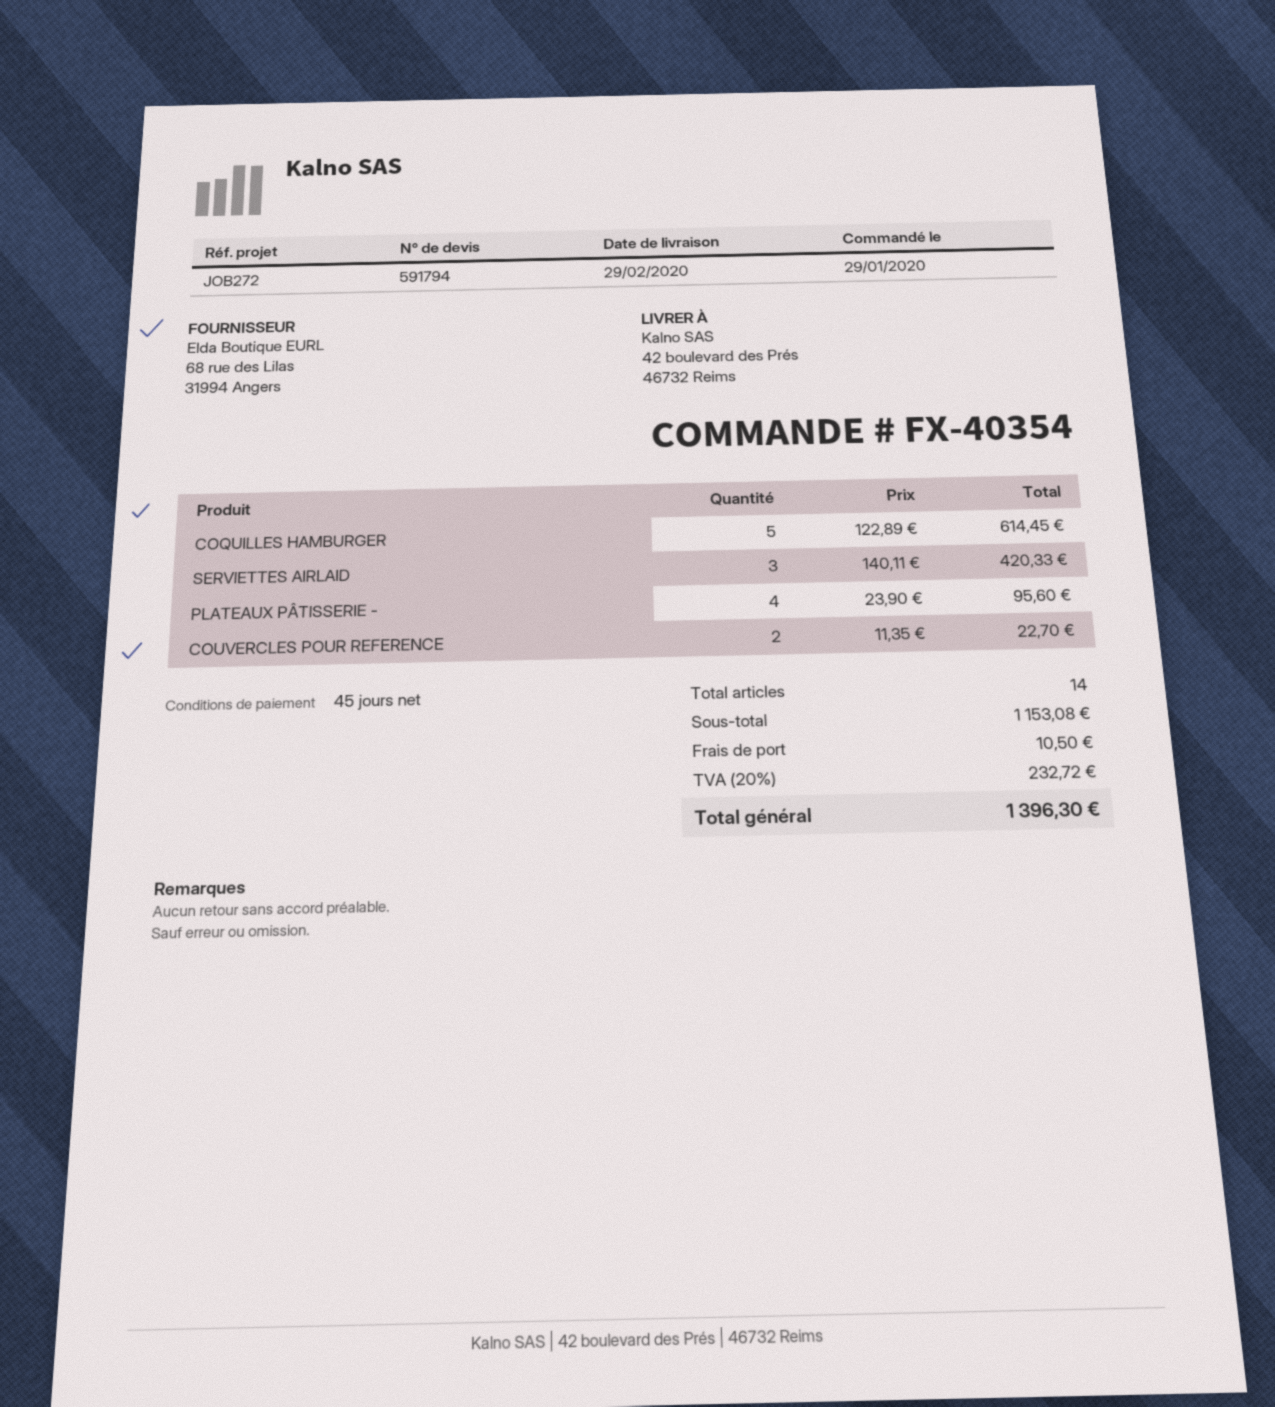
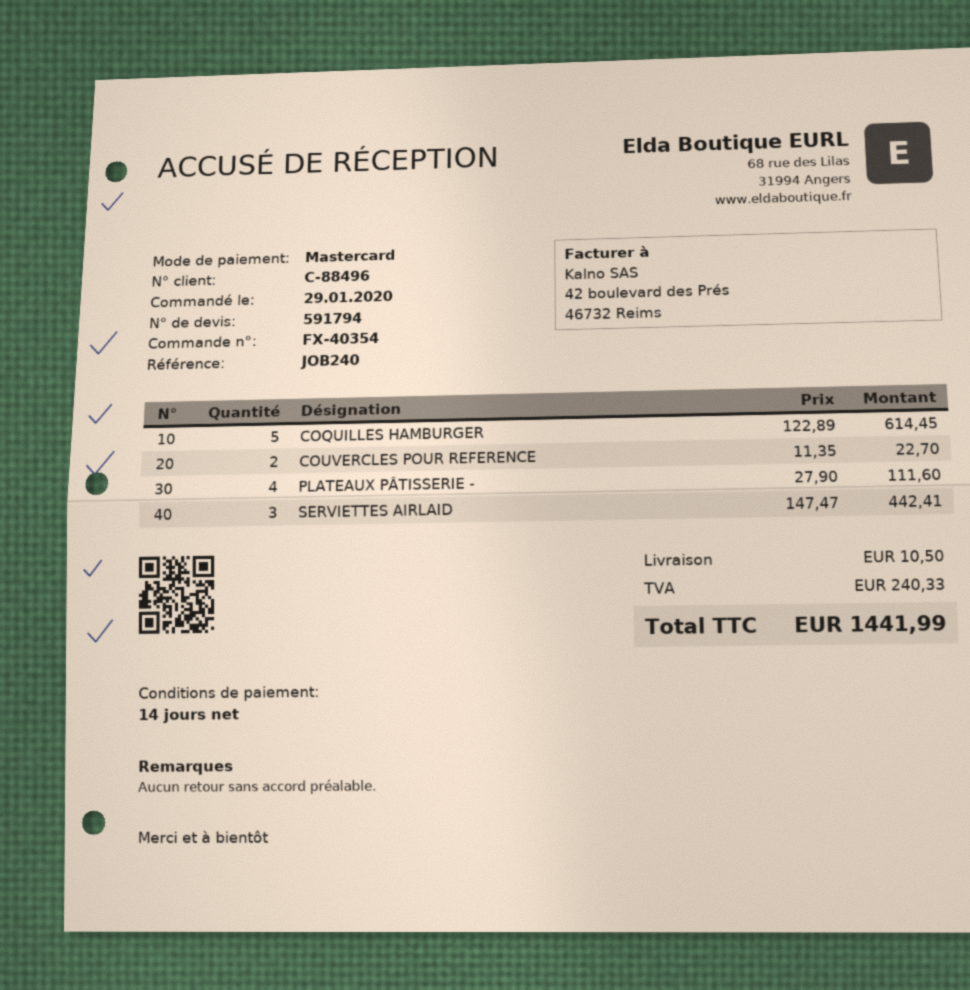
payment terms: 45 days -> 14 days
reference: JOB272 -> JOB240
SERVIETTES AIRLAID: 3 x 140.11 = 420.33 -> 3 x 147.47 = 442.41
PLATEAUX PÂTISSERIE -: 4 x 23.90 = 95.60 -> 4 x 27.90 = 111.60
tax: 232.72 -> 240.33
total: 1396.30 -> 1441.99

